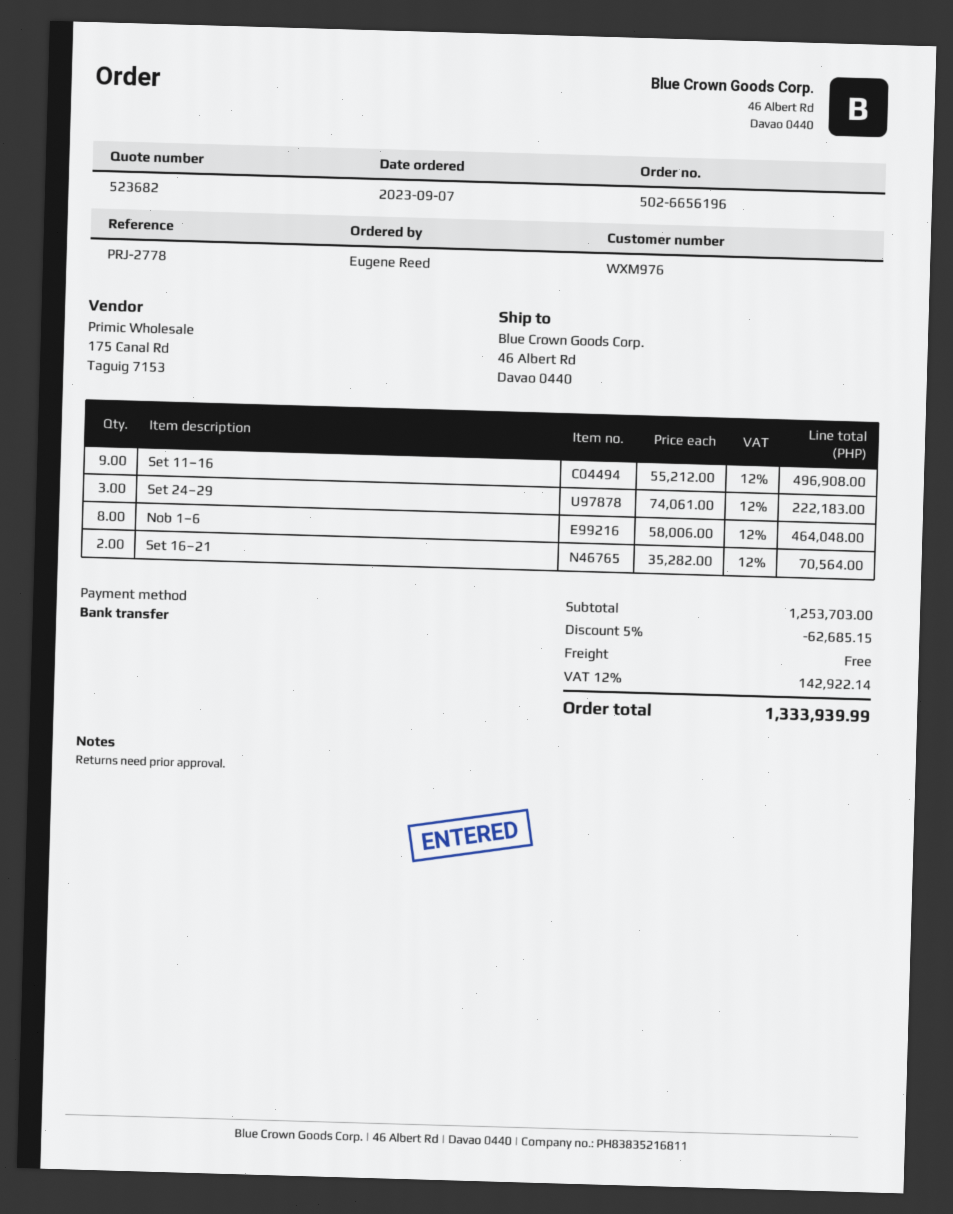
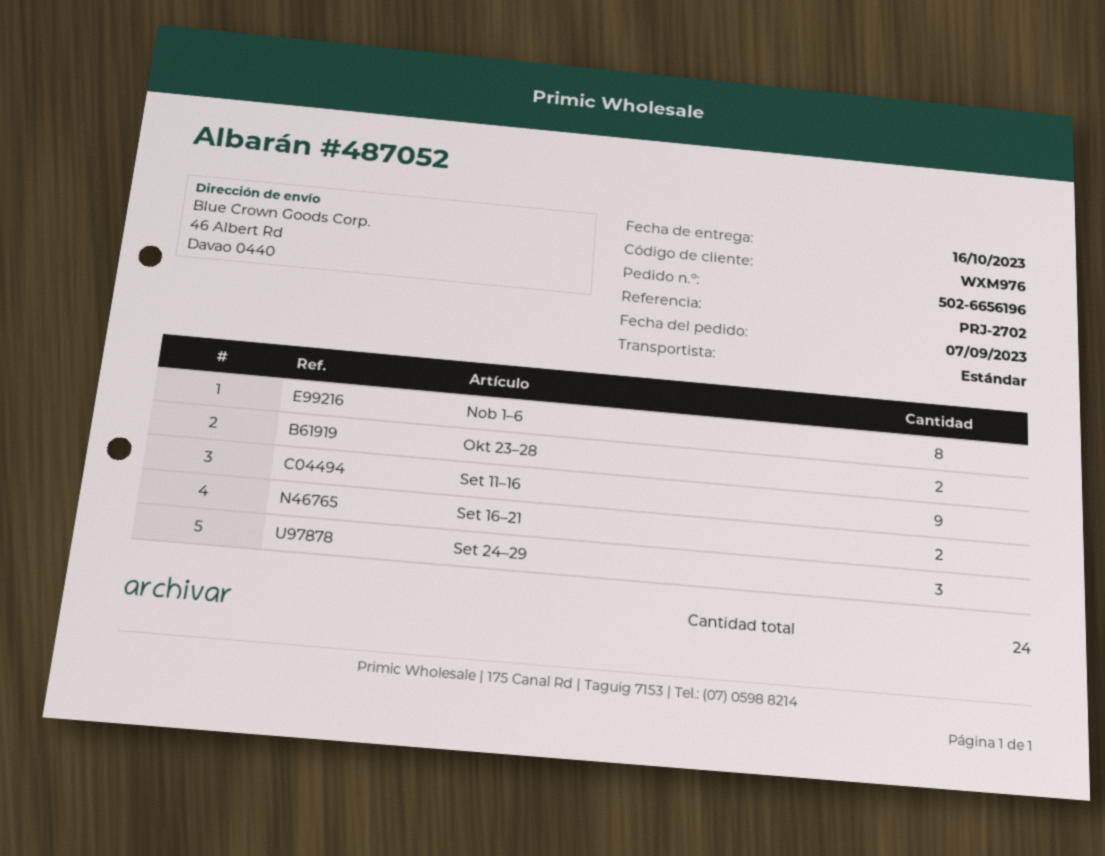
reference: PRJ-2778 -> PRJ-2702
Okt 23–28: none -> 2

